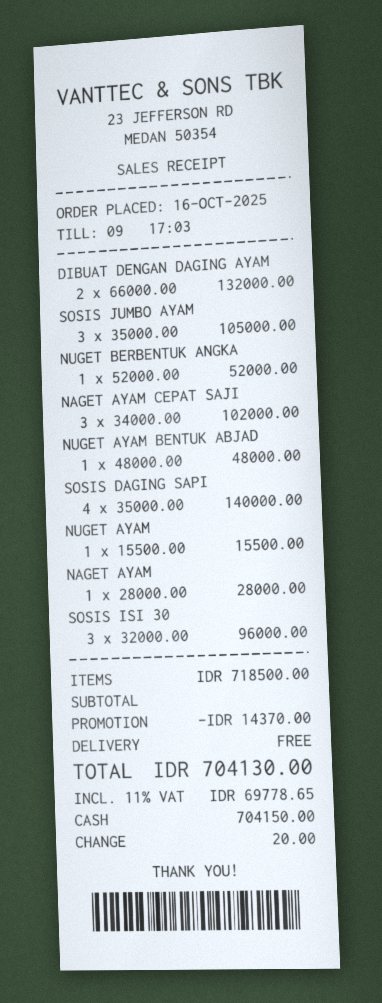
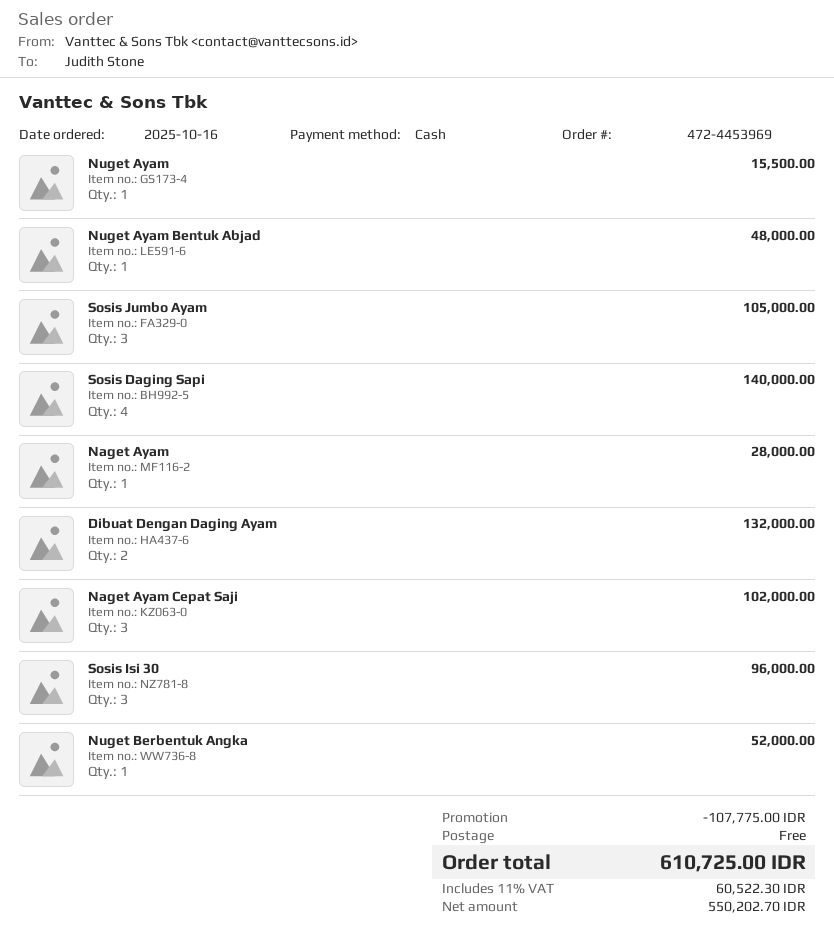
discount: 14370.00 -> 107775.00
tax: 11% = 69778.65 -> 11% = 60522.30
total: 704130.00 -> 610725.00

